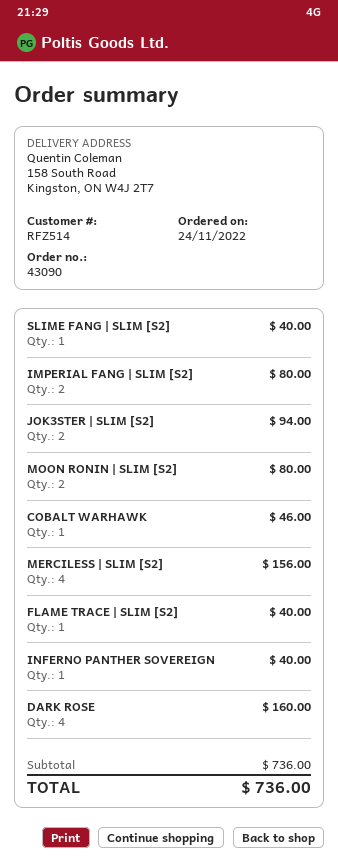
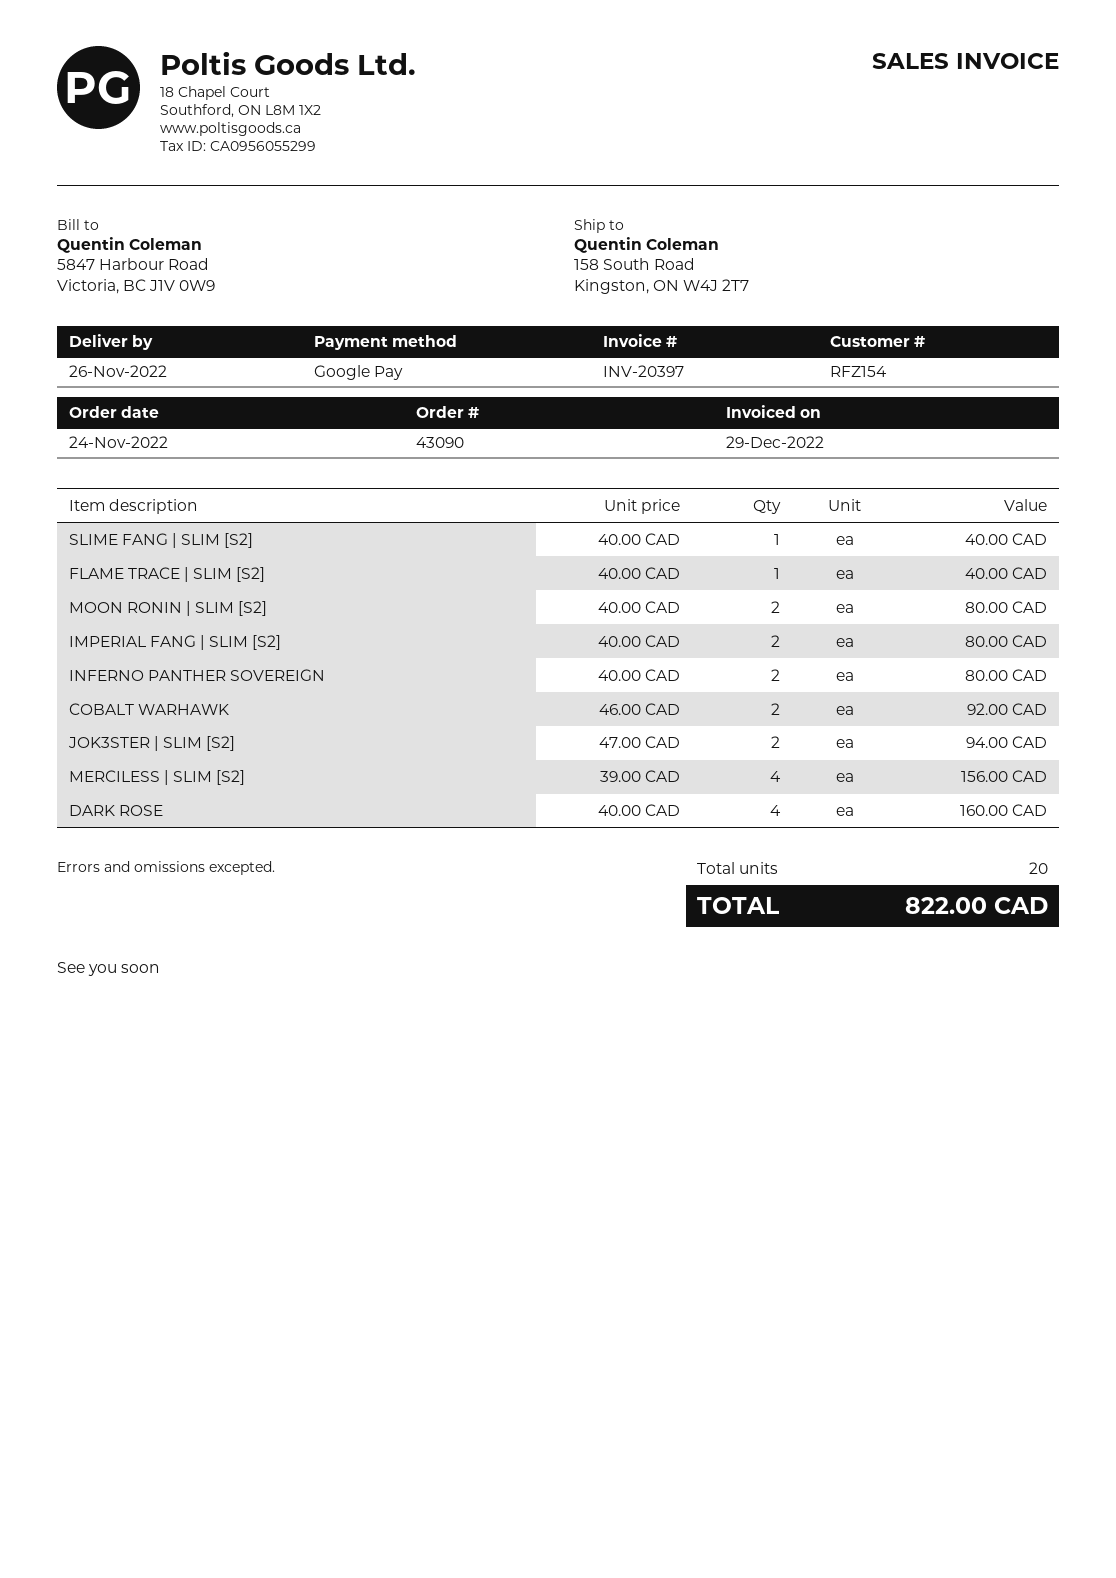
customer number: RFZ514 -> RFZ154
COBALT WARHAWK: 1 for 46.00 -> 2 for 92.00
INFERNO PANTHER SOVEREIGN: 1 for 40.00 -> 2 for 80.00
total: 736.00 -> 822.00

